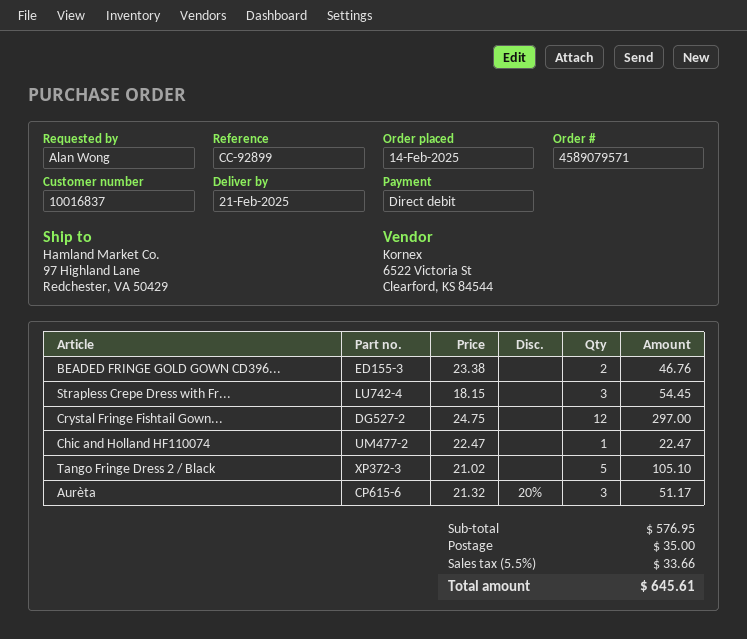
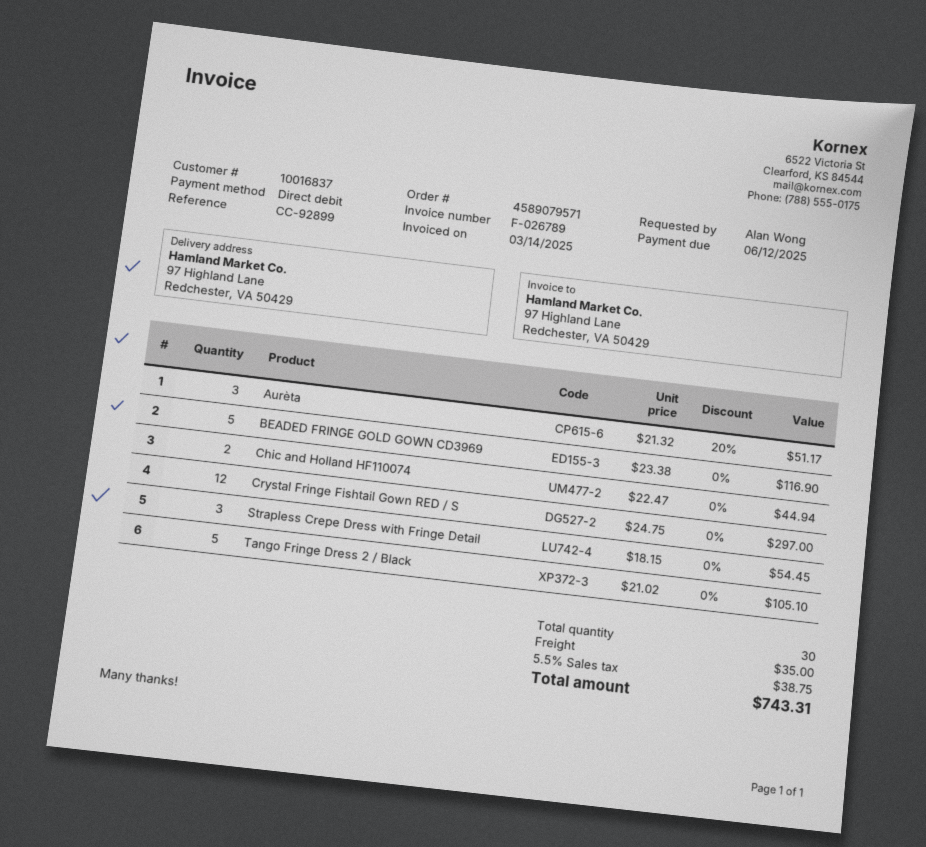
BEADED FRINGE GOLD GOWN CD396...: 2 x 23.38 = 46.76 -> 5 x 23.38 = 116.90
Chic and Holland HF110074: 1 x 22.47 = 22.47 -> 2 x 22.47 = 44.94
tax: 5.5% = 33.66 -> 5.5% = 38.75
total: 645.61 -> 743.31

